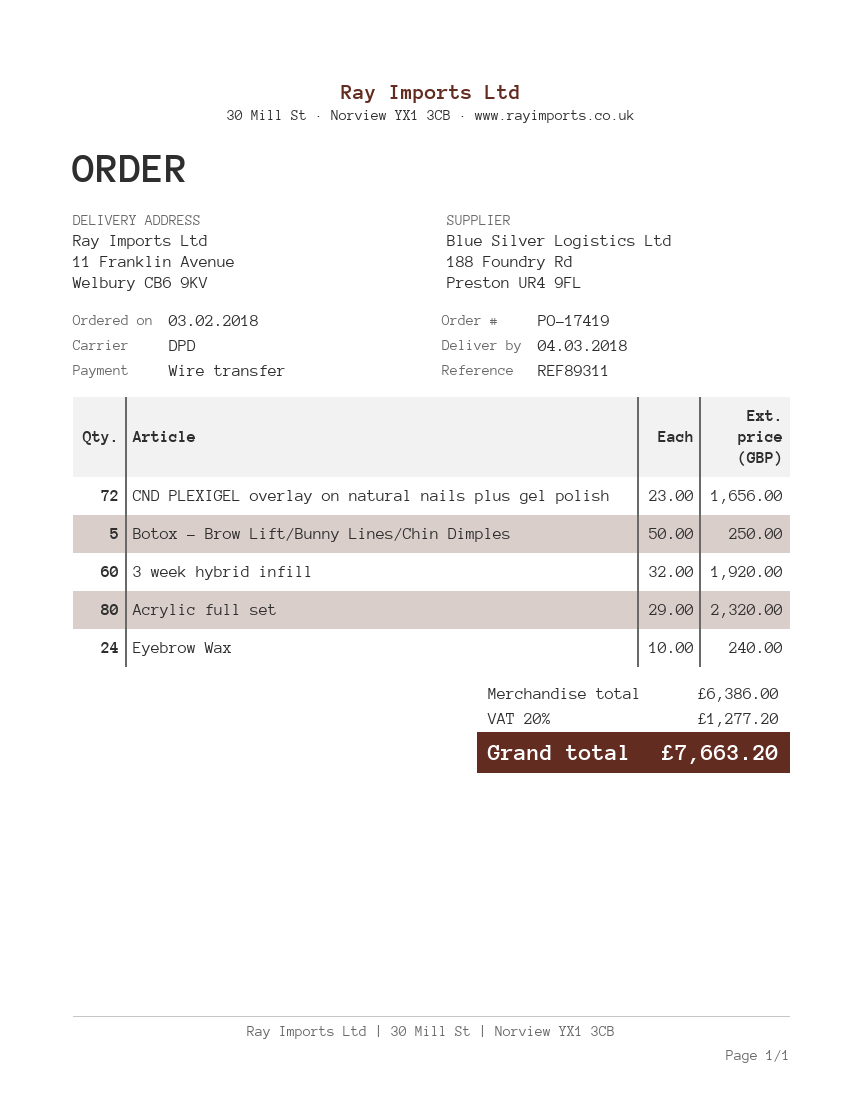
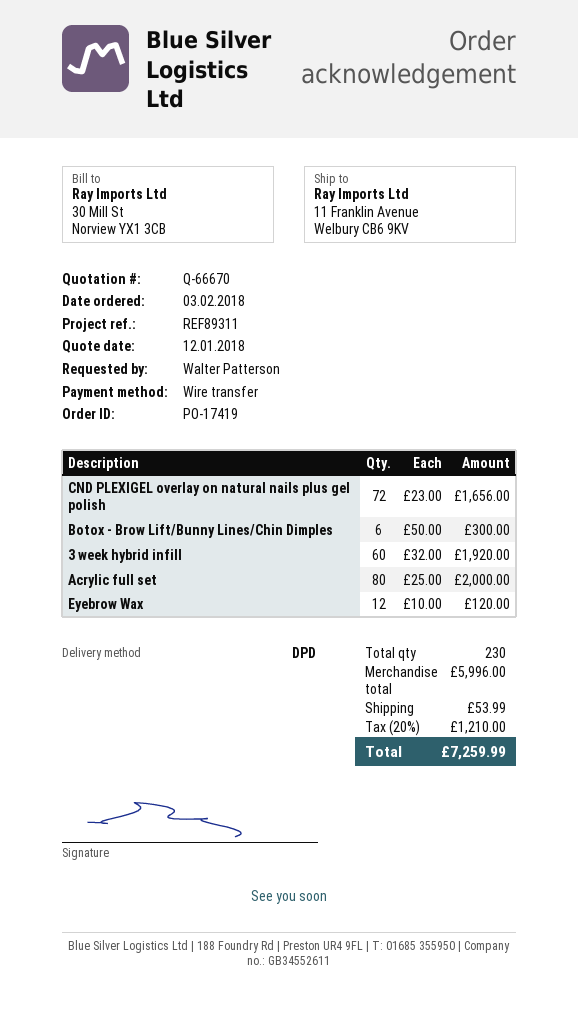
Botox - Brow Lift/Bunny Lines/Chin Dimples: 5 x 50.00 = 250.00 -> 6 x 50.00 = 300.00
Acrylic full set: 80 x 29.00 = 2320.00 -> 80 x 25.00 = 2000.00
Eyebrow Wax: 24 x 10.00 = 240.00 -> 12 x 10.00 = 120.00
subtotal: 6386.00 -> 5996.00
shipping: none -> 53.99
tax: 20% = 1277.20 -> 20% = 1210.00
total: 7663.20 -> 7259.99

